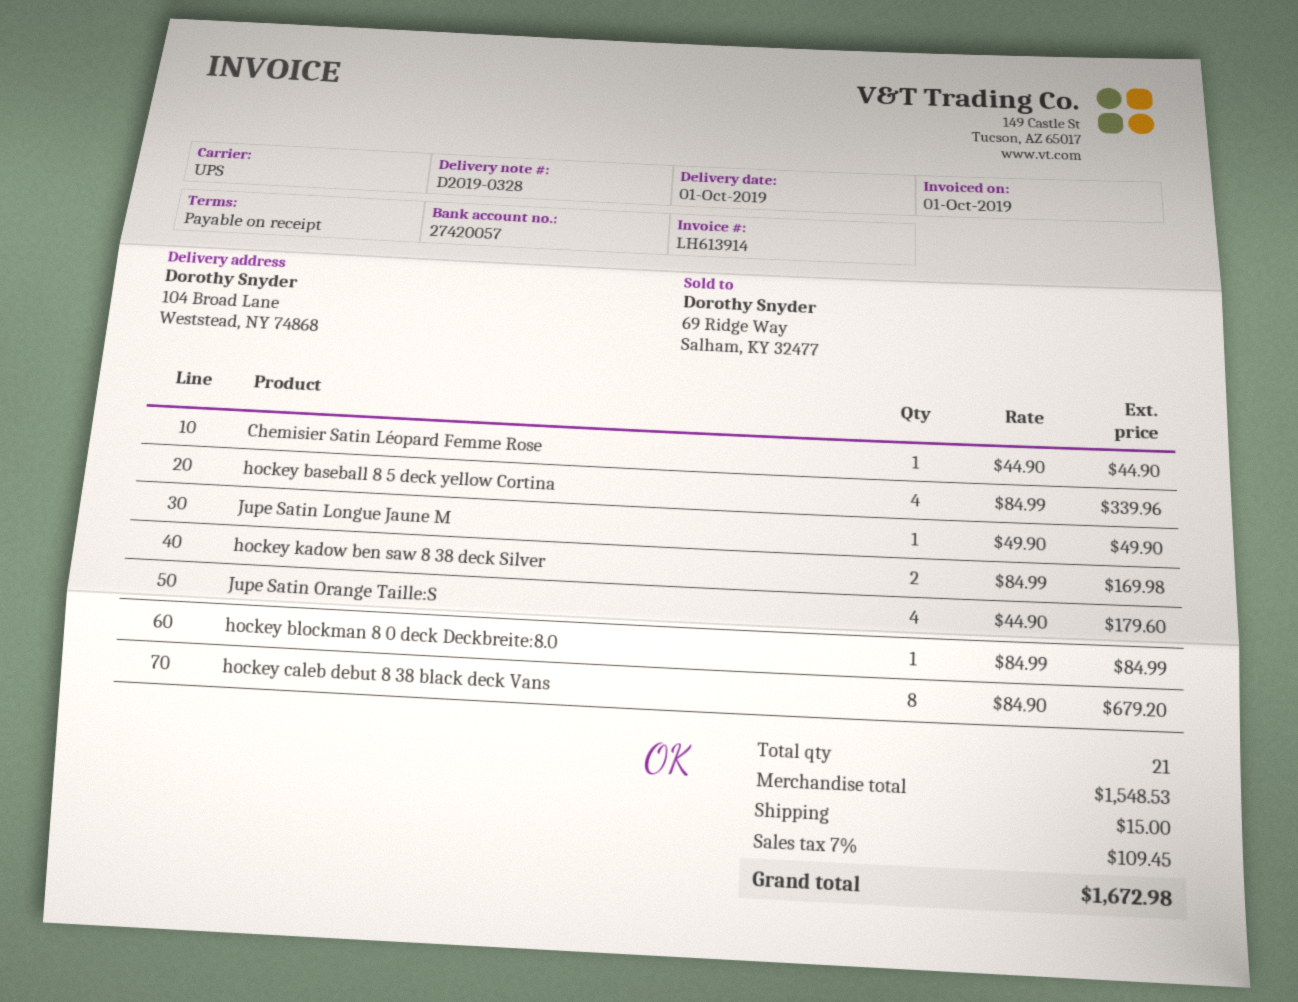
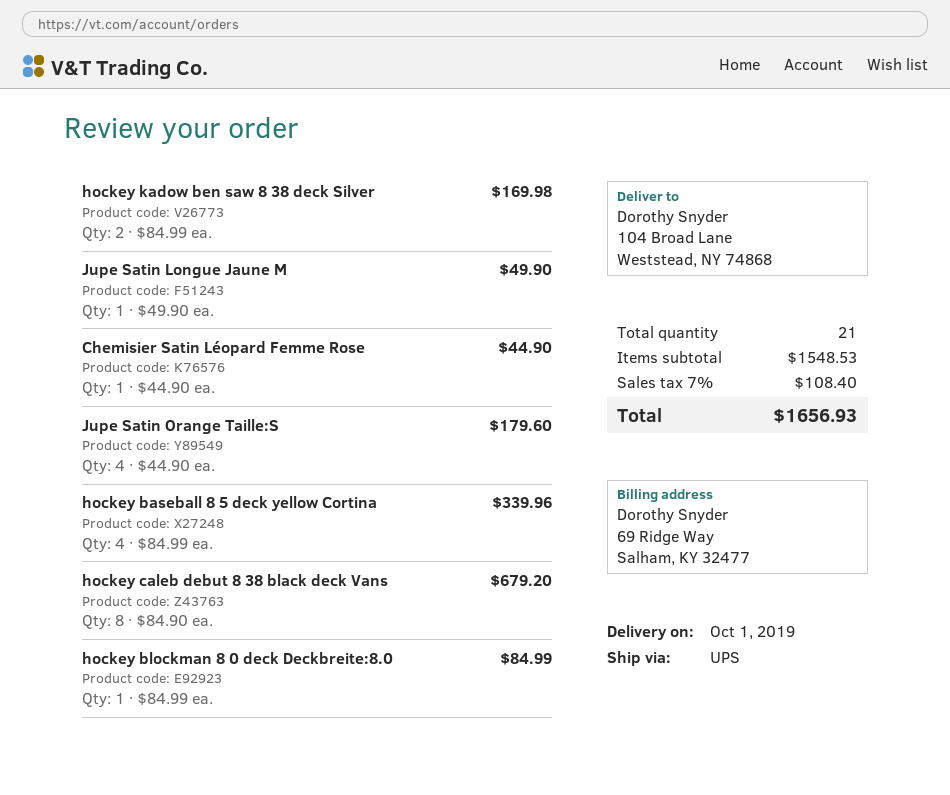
shipping: 15.00 -> none
tax: 7% = 109.45 -> 7% = 108.40
total: 1672.98 -> 1656.93

